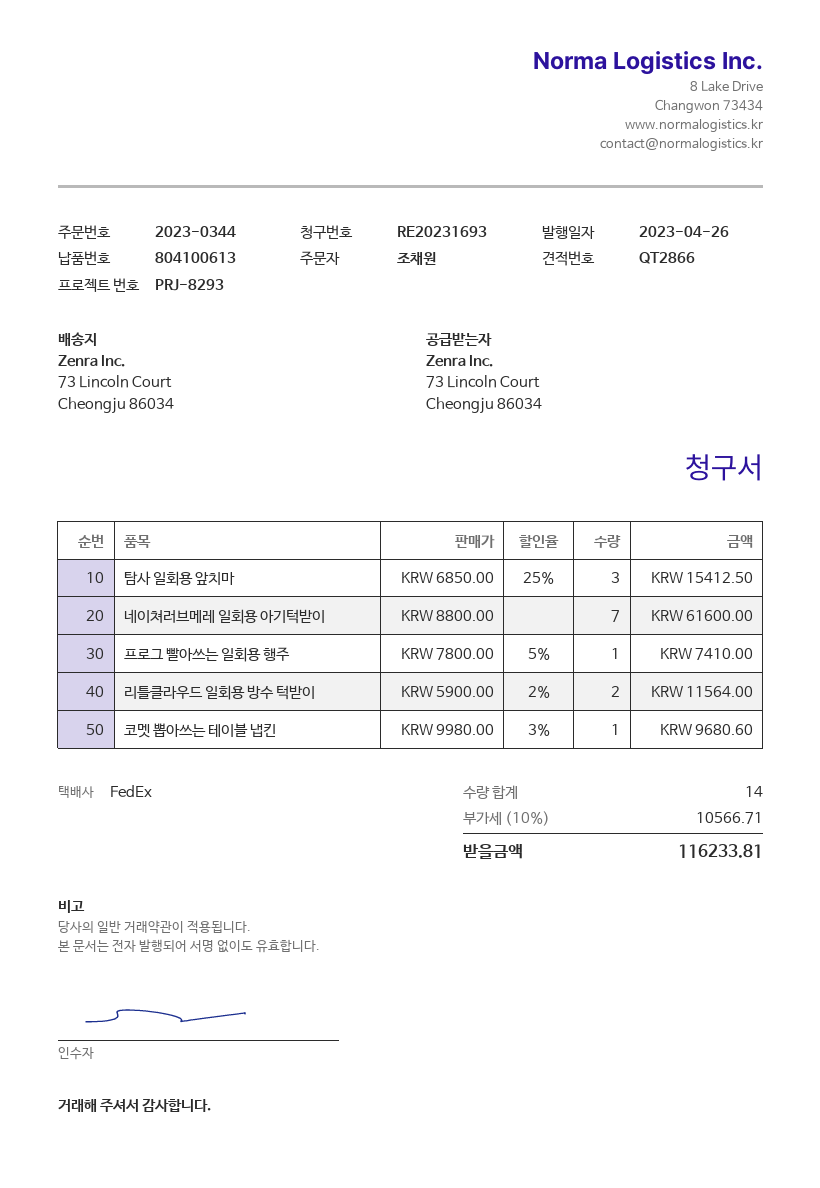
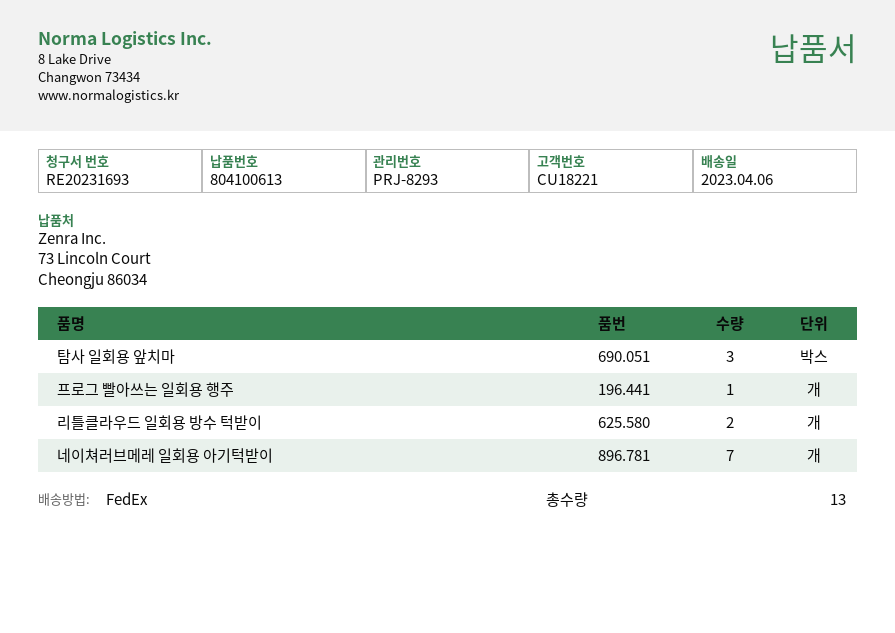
코멧 뽑아쓰는 테이블 냅킨: 1 -> none
total quantity: 14 -> 13

